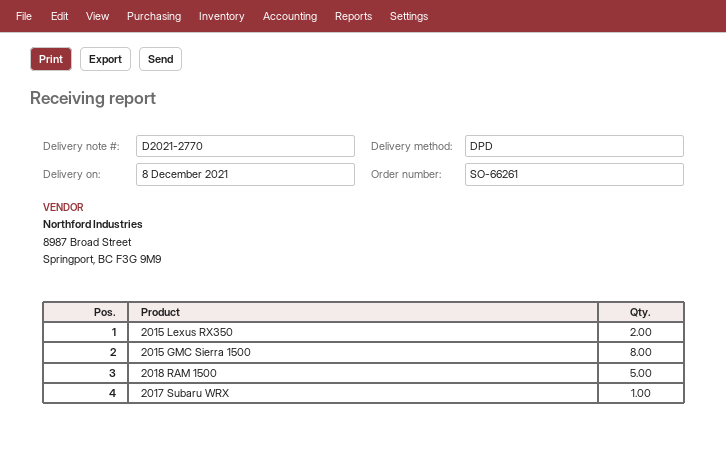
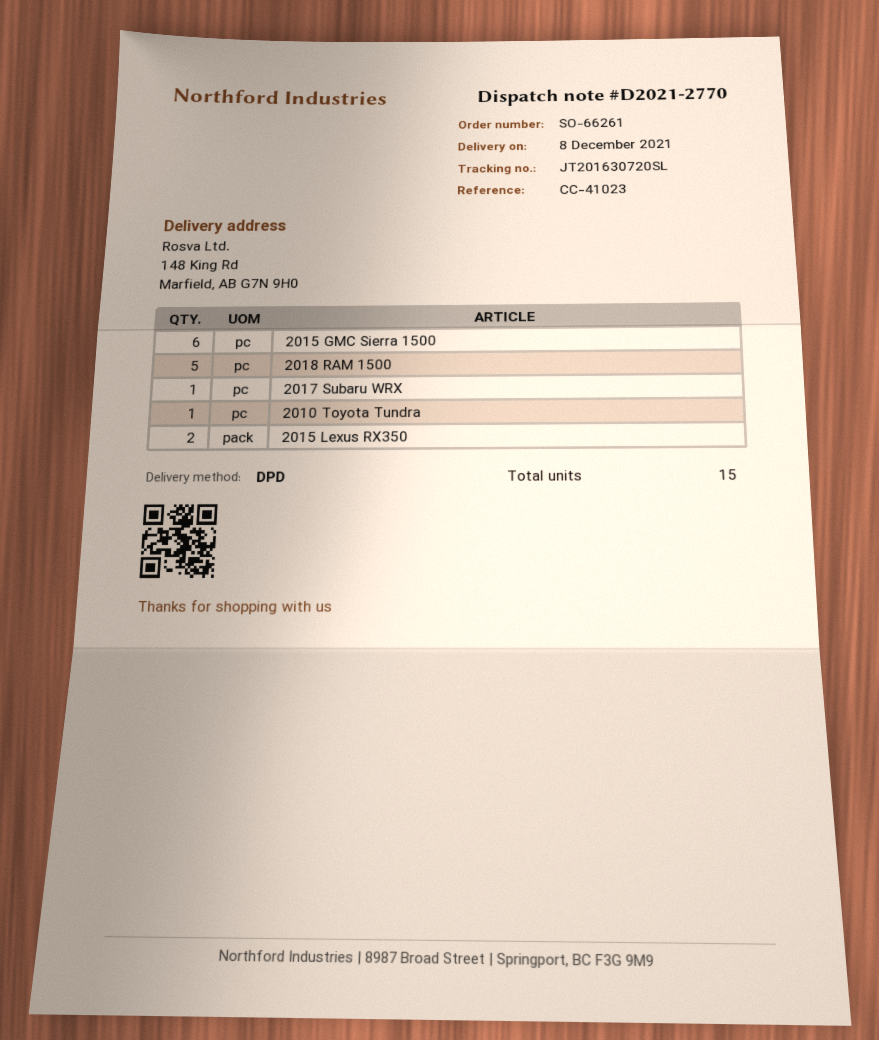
2015 GMC Sierra 1500: 8 -> 6
2010 Toyota Tundra: none -> 1

